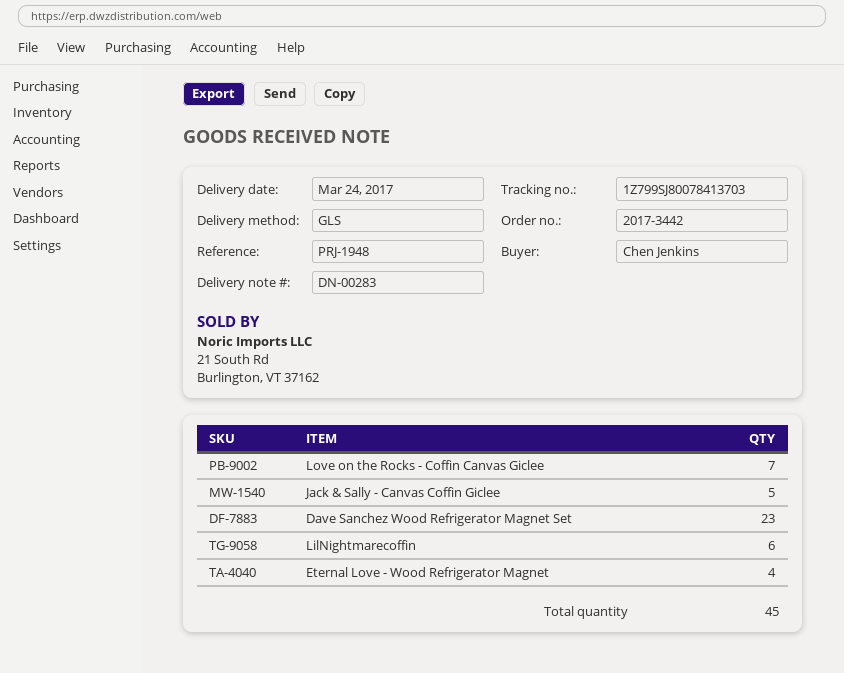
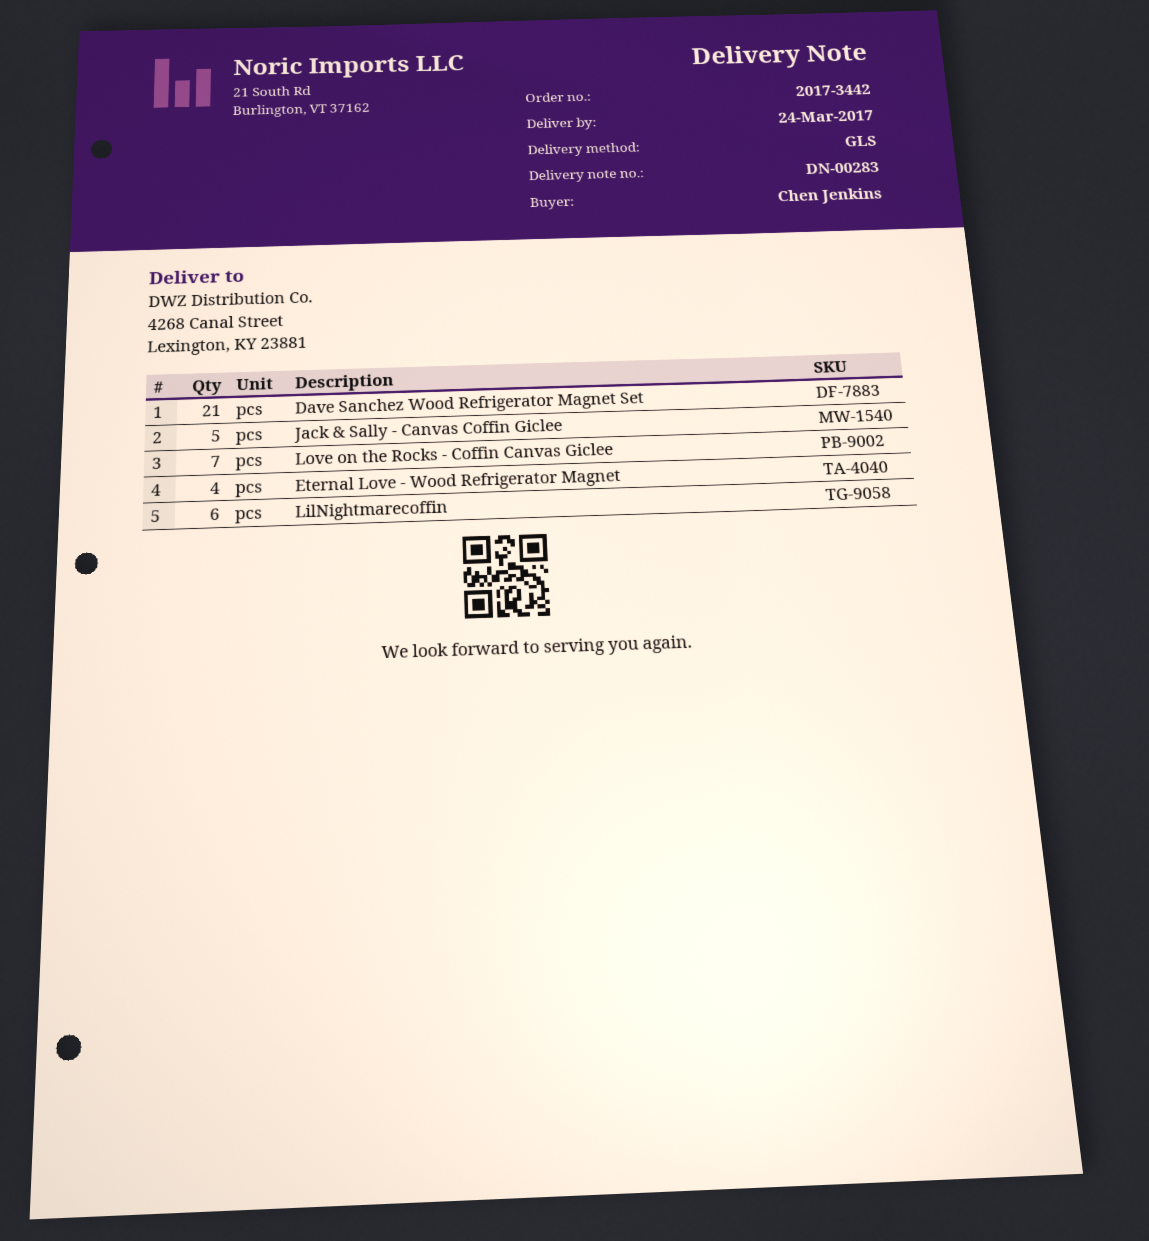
Dave Sanchez Wood Refrigerator Magnet Set: 23 -> 21

